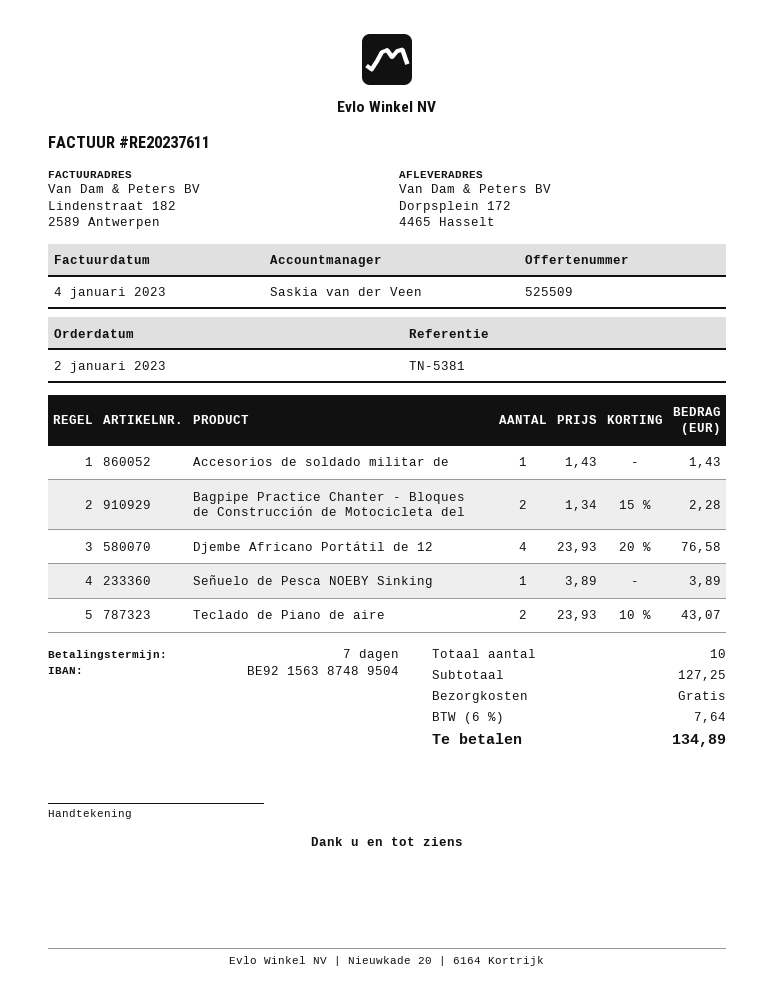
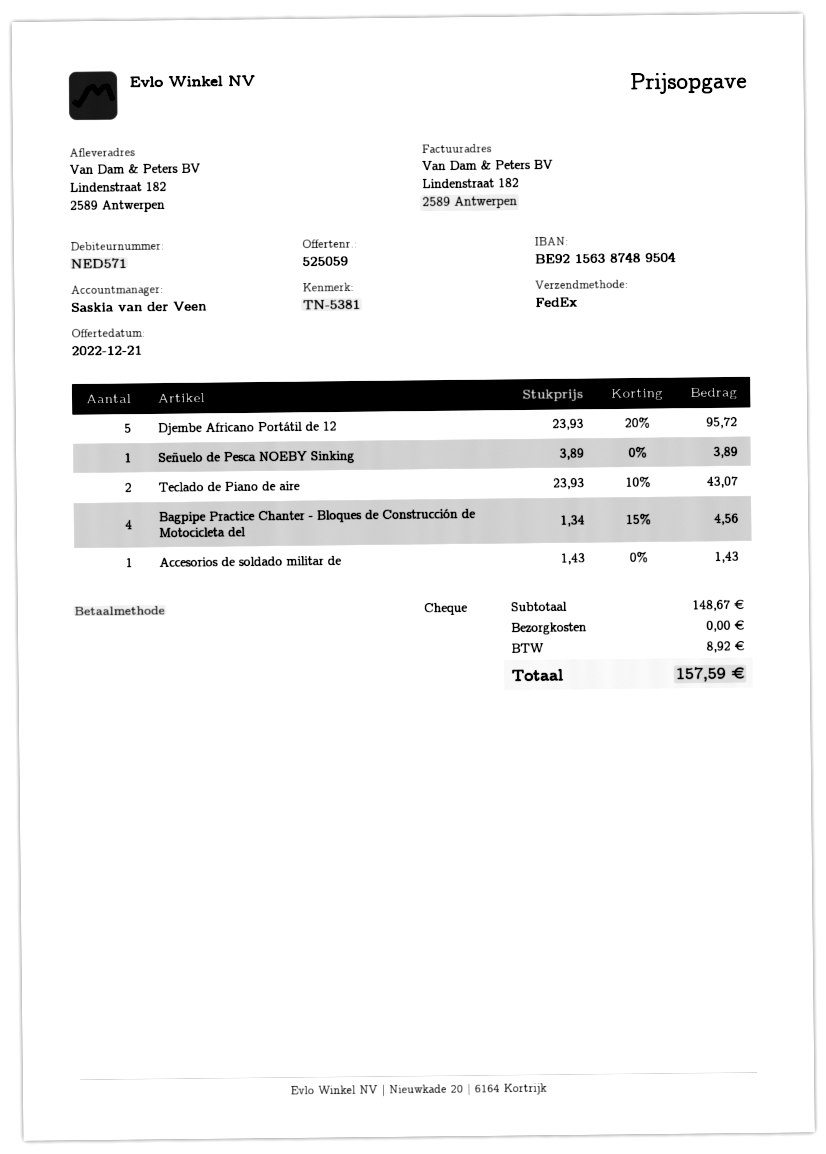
quote number: 525509 -> 525059
ship to: Dorpsplein 172, 4465 Hasselt -> Lindenstraat 182, 2589 Antwerpen
Bagpipe Practice Chanter - Bloques de Construcción de Motocicleta del: 2 x 1.34 - 15% = 2.28 -> 4 x 1.34 - 15% = 4.56
Djembe Africano Portátil de 12: 4 x 23.93 - 20% = 76.58 -> 5 x 23.93 - 20% = 95.72
subtotal: 127.25 -> 148.67
tax: 7.64 -> 8.92
total: 134.89 -> 157.59

